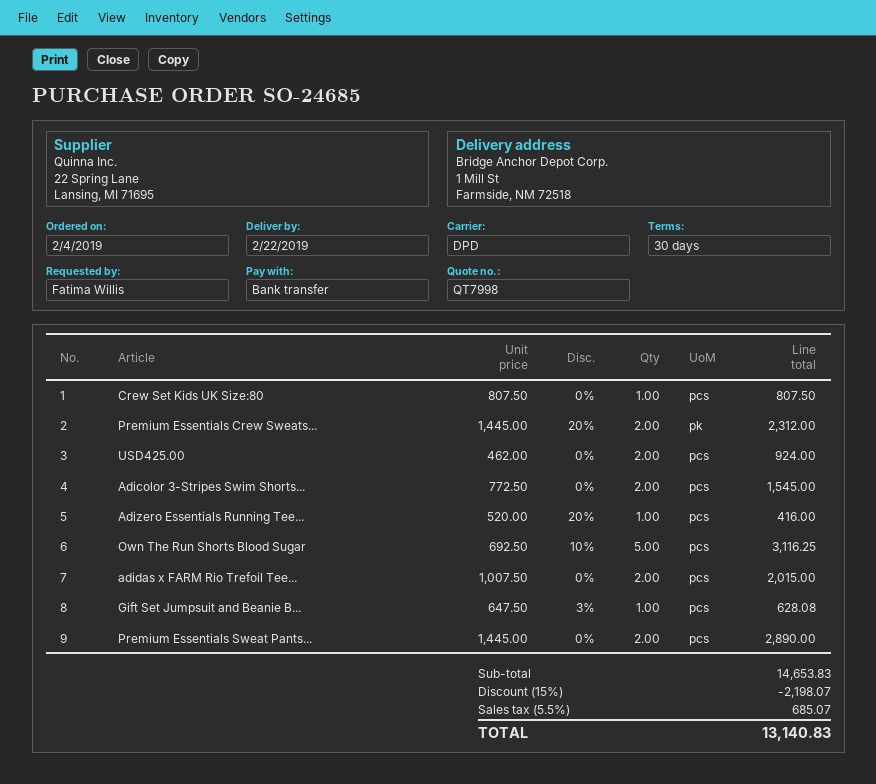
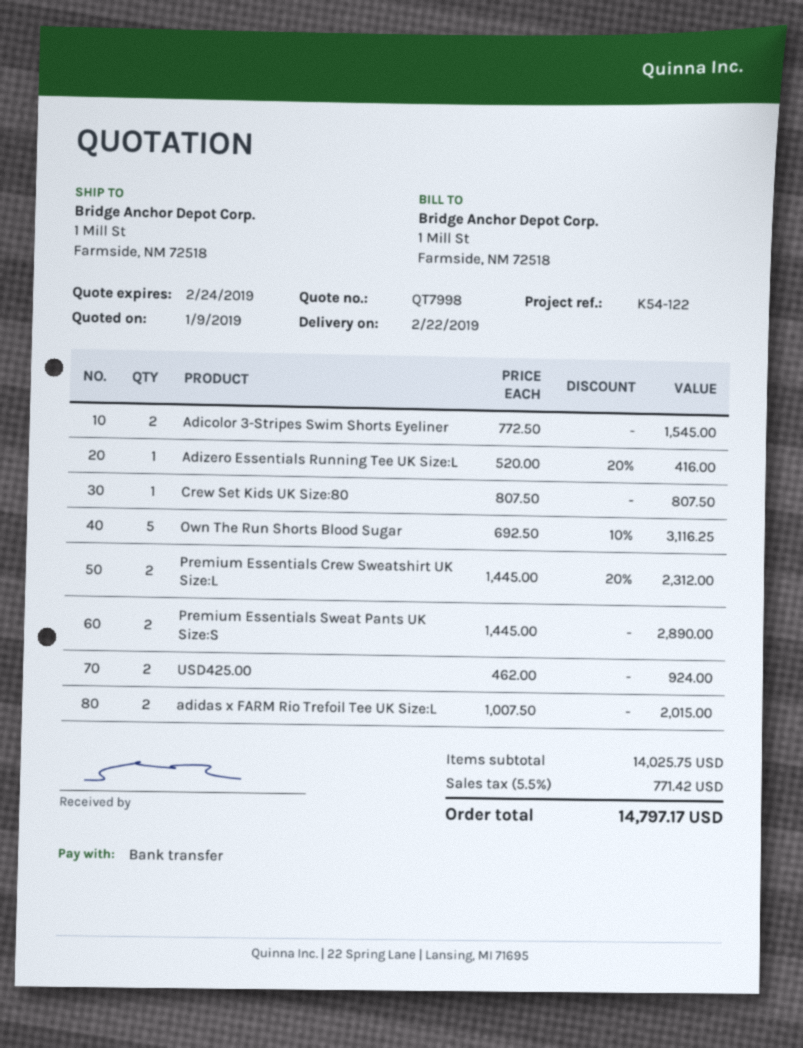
Gift Set Jumpsuit and Beanie B...: 1 x 647.50 - 3% = 628.08 -> none
subtotal: 14653.83 -> 14025.75
discount: 15% = 2198.07 -> none
tax: 5.5% = 685.07 -> 5.5% = 771.42
total: 13140.83 -> 14797.17

